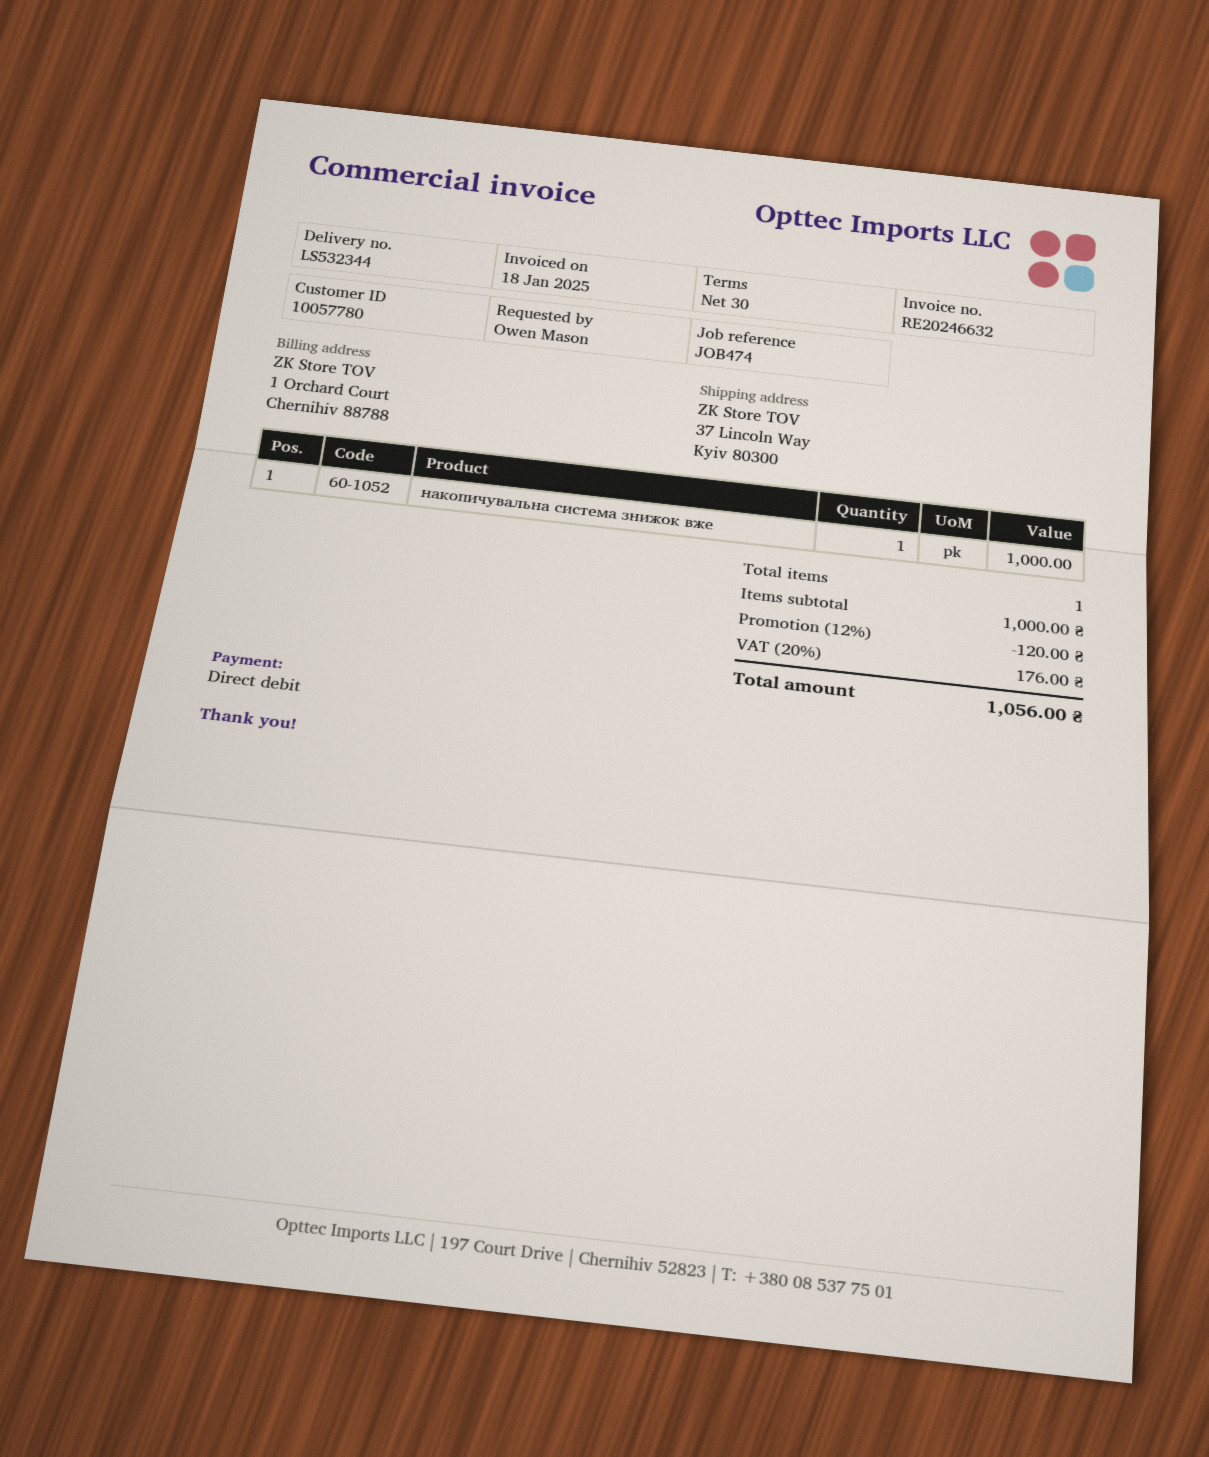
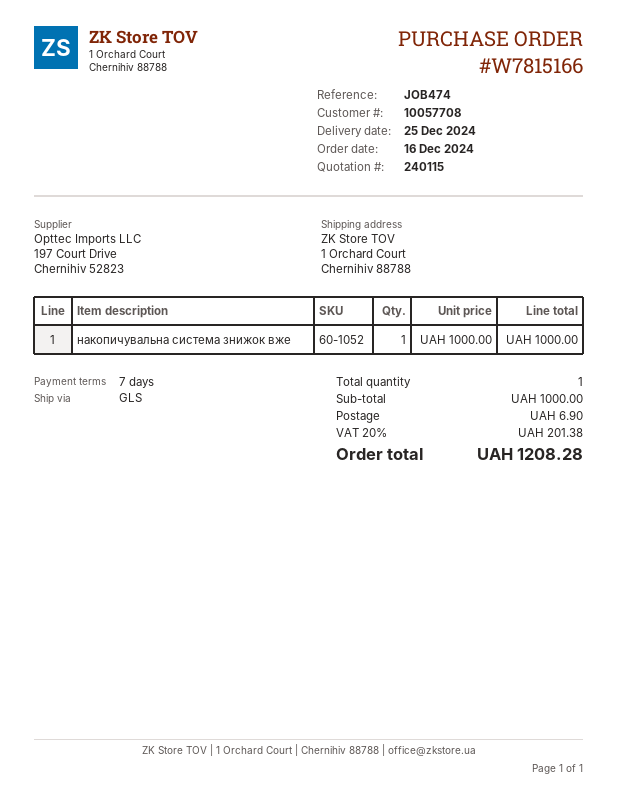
payment terms: 30 days -> 7 days
customer number: 10057780 -> 10057708
ship to: 37 Lincoln Way, Kyiv 80300 -> 1 Orchard Court, Chernihiv 88788
discount: 12% = 120.00 -> none
shipping: none -> 6.90
tax: 20% = 176.00 -> 20% = 201.38
total: 1056.00 -> 1208.28

